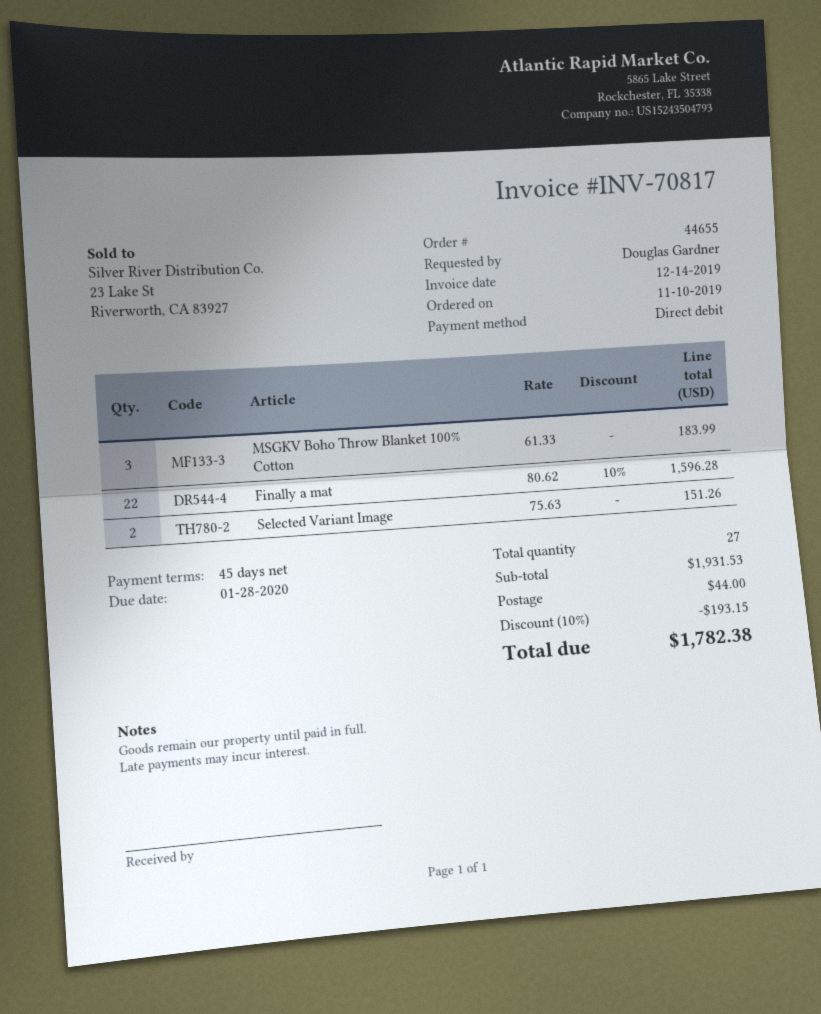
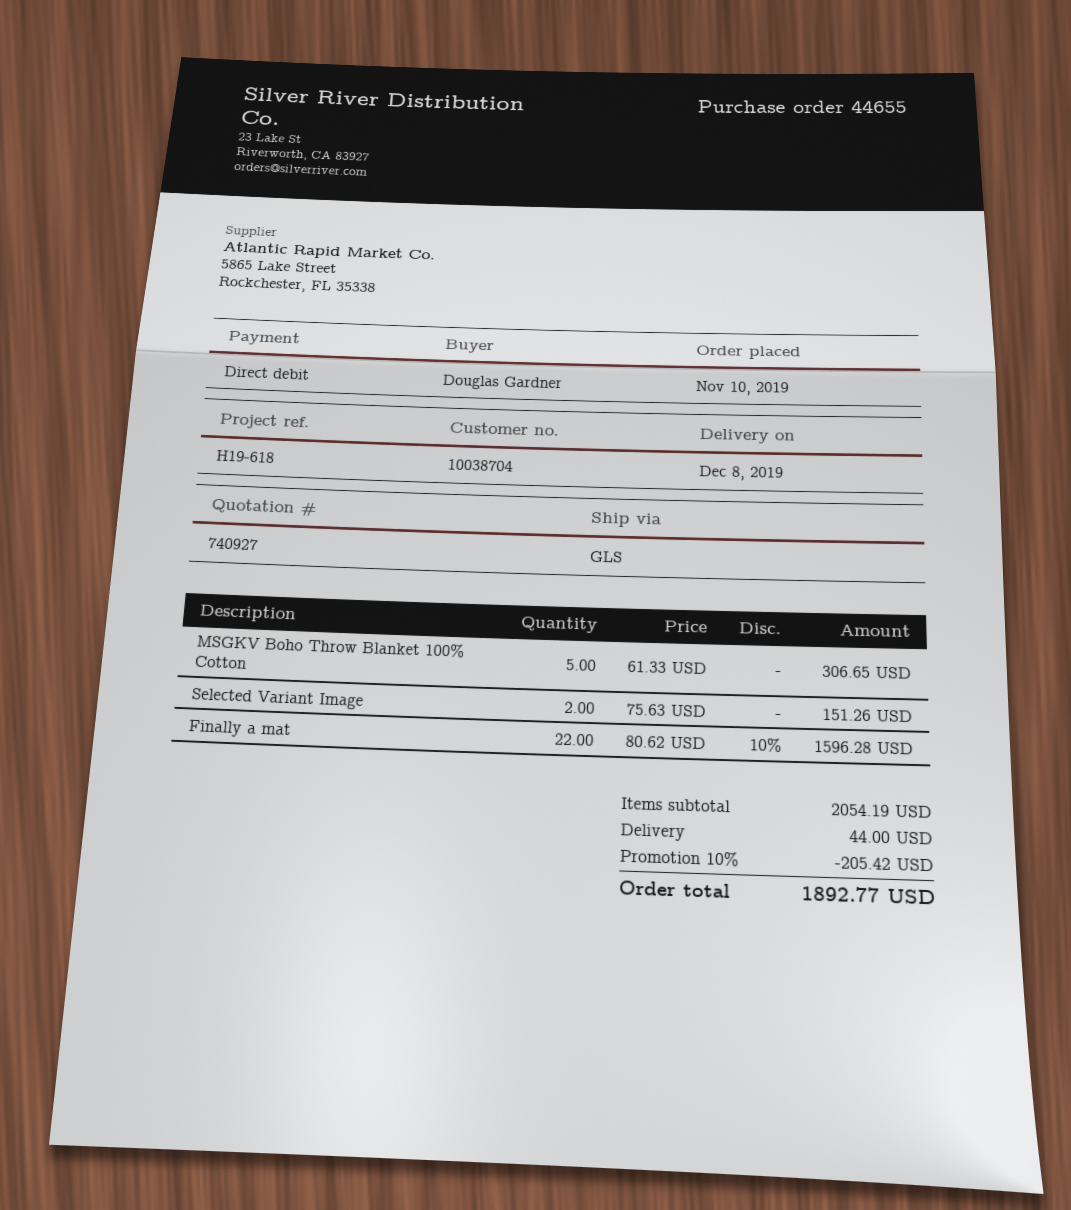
MSGKV Boho Throw Blanket 100% Cotton: 3 x 61.33 = 183.99 -> 5 x 61.33 = 306.65
subtotal: 1931.53 -> 2054.19
discount: 10% = 193.15 -> 10% = 205.42
total: 1782.38 -> 1892.77

